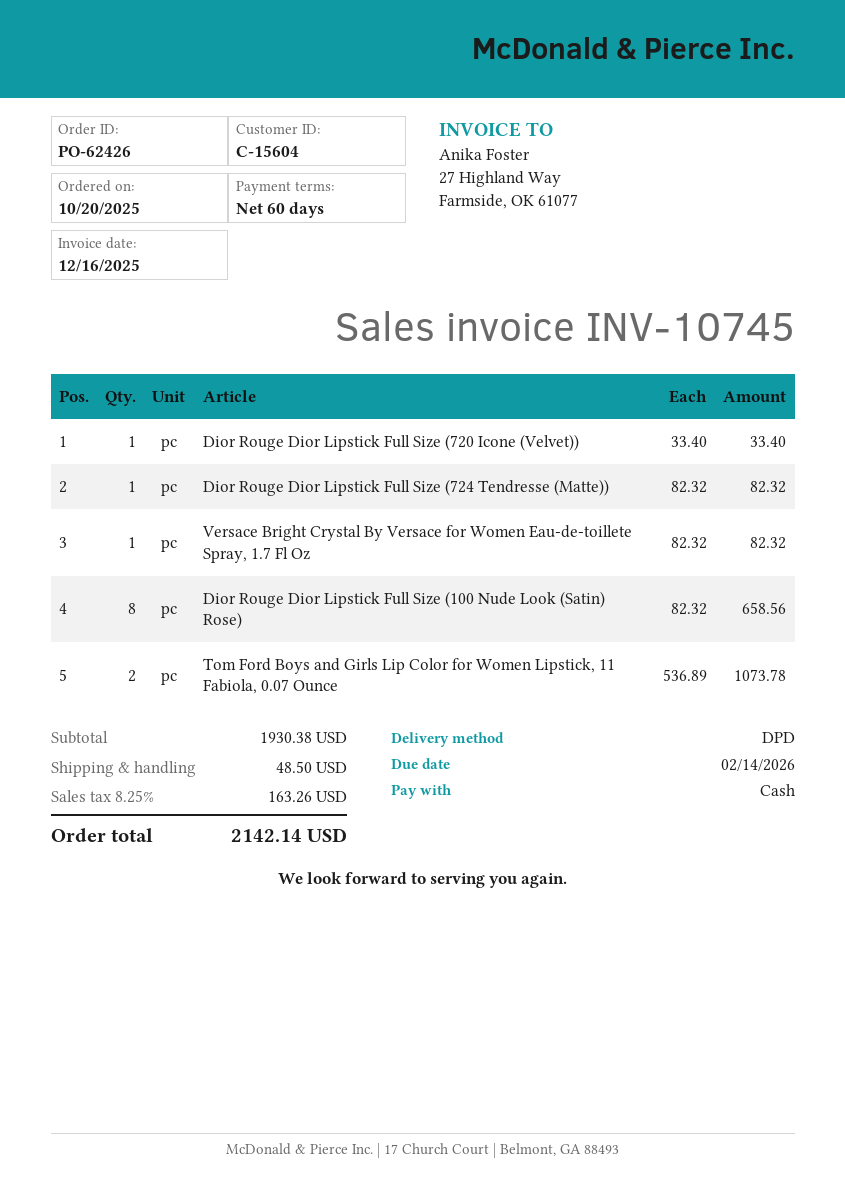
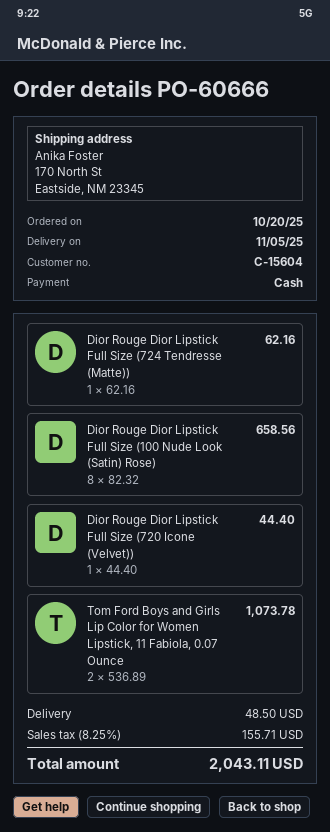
order number: PO-62426 -> PO-60666
Dior Rouge Dior Lipstick Full Size (720 Icone (Velvet)): 1 x 33.40 = 33.40 -> 1 x 44.40 = 44.40
Dior Rouge Dior Lipstick Full Size (724 Tendresse (Matte)): 1 x 82.32 = 82.32 -> 1 x 62.16 = 62.16
Versace Bright Crystal By Versace for Women Eau-de-toillete Spray, 1.7 Fl Oz: 1 x 82.32 = 82.32 -> none
tax: 8.25% = 163.26 -> 8.25% = 155.71
total: 2142.14 -> 2043.11

